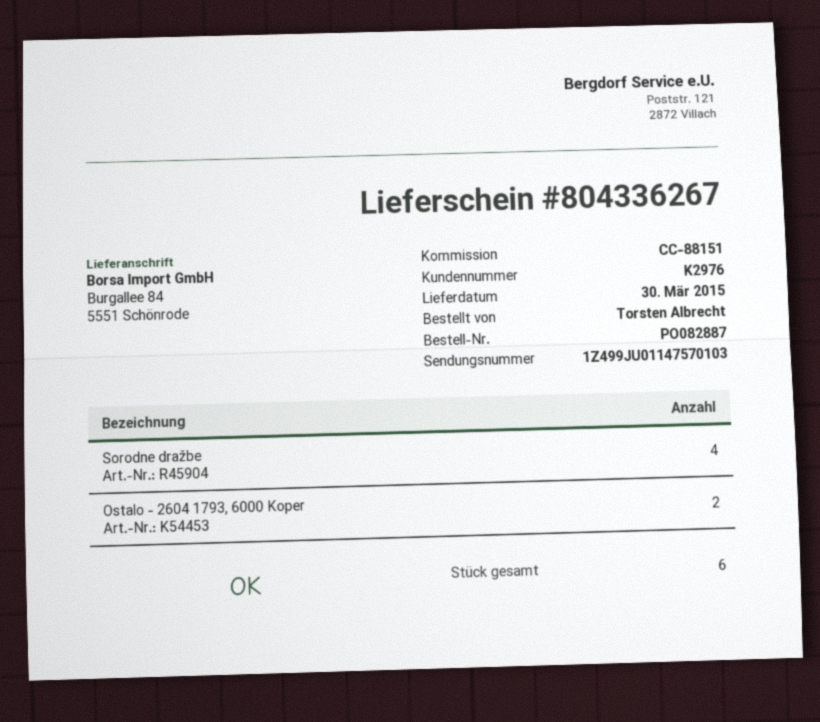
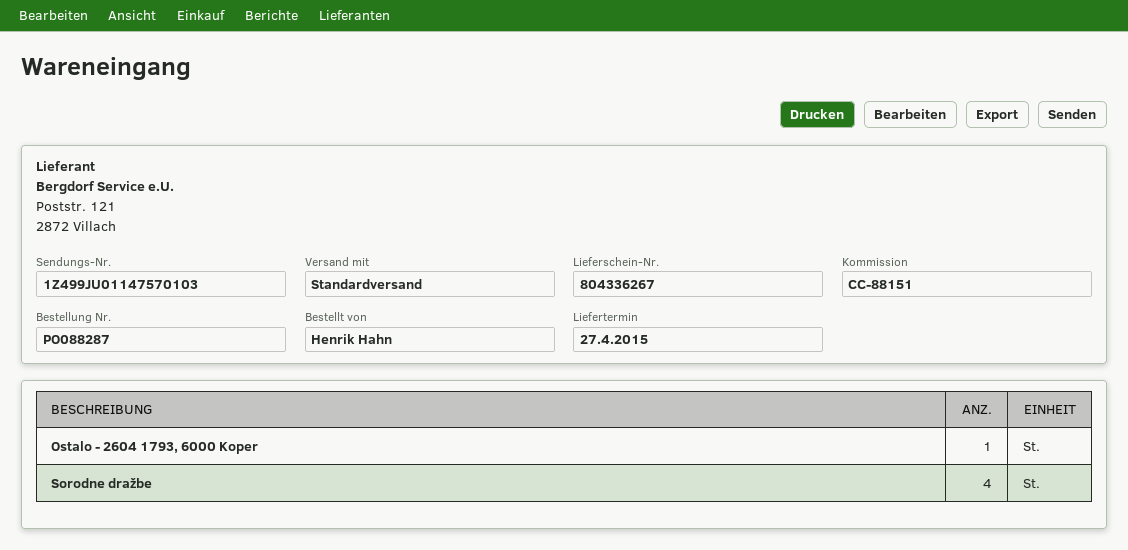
order number: PO082887 -> PO088287
delivery date: 2015-03-30 -> 2015-04-27
ordered by: Torsten Albrecht -> Henrik Hahn
Ostalo - 2604 1793, 6000 Koper: 2 -> 1

